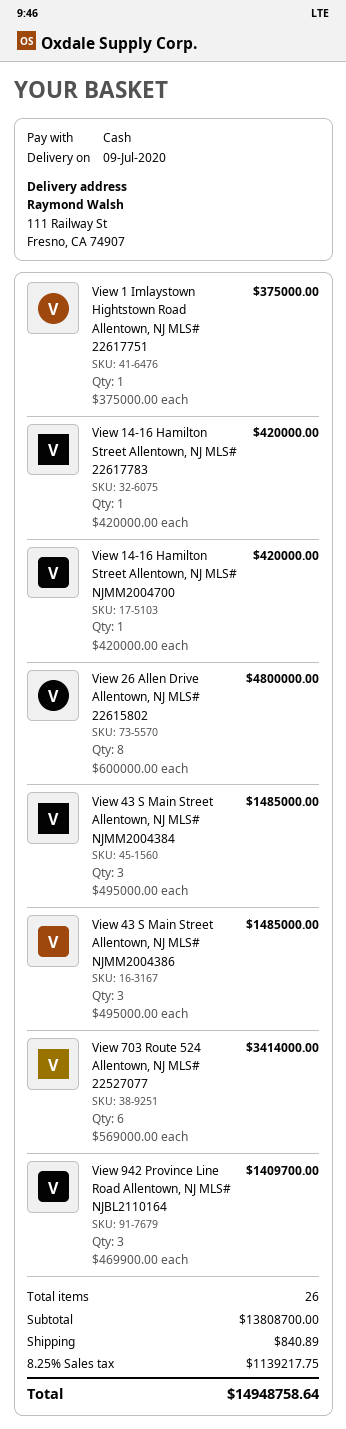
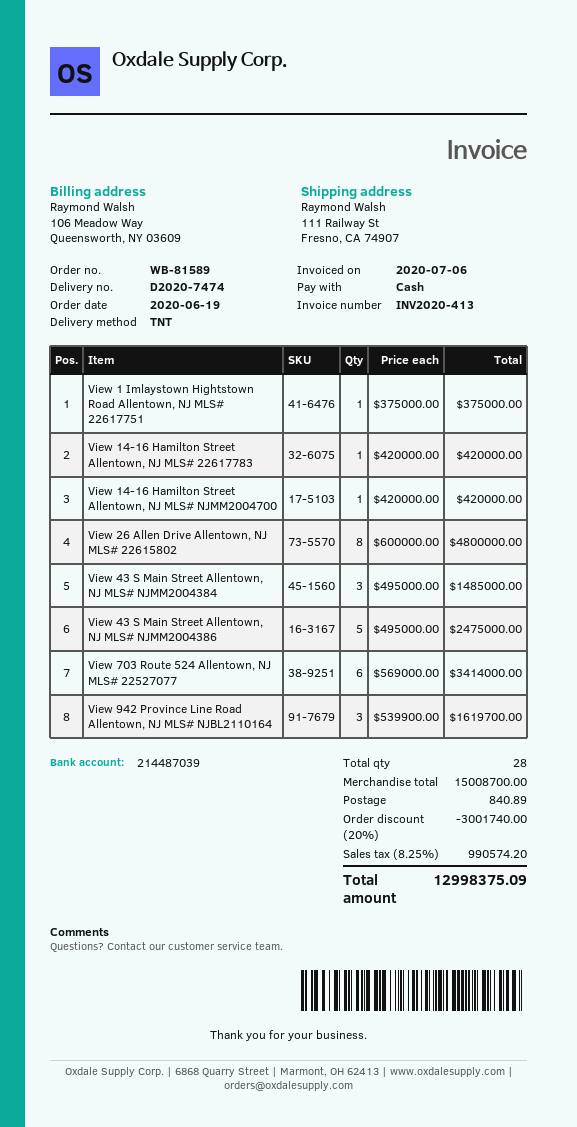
View 43 S Main Street Allentown, NJ MLS# NJMM2004386: 3 x 495000.00 = 1485000.00 -> 5 x 495000.00 = 2475000.00
View 942 Province Line Road Allentown, NJ MLS# NJBL2110164: 3 x 469900.00 = 1409700.00 -> 3 x 539900.00 = 1619700.00
total quantity: 26 -> 28
subtotal: 13808700.00 -> 15008700.00
discount: none -> 20% = 3001740.00
tax: 8.25% = 1139217.75 -> 8.25% = 990574.20
total: 14948758.64 -> 12998375.09

